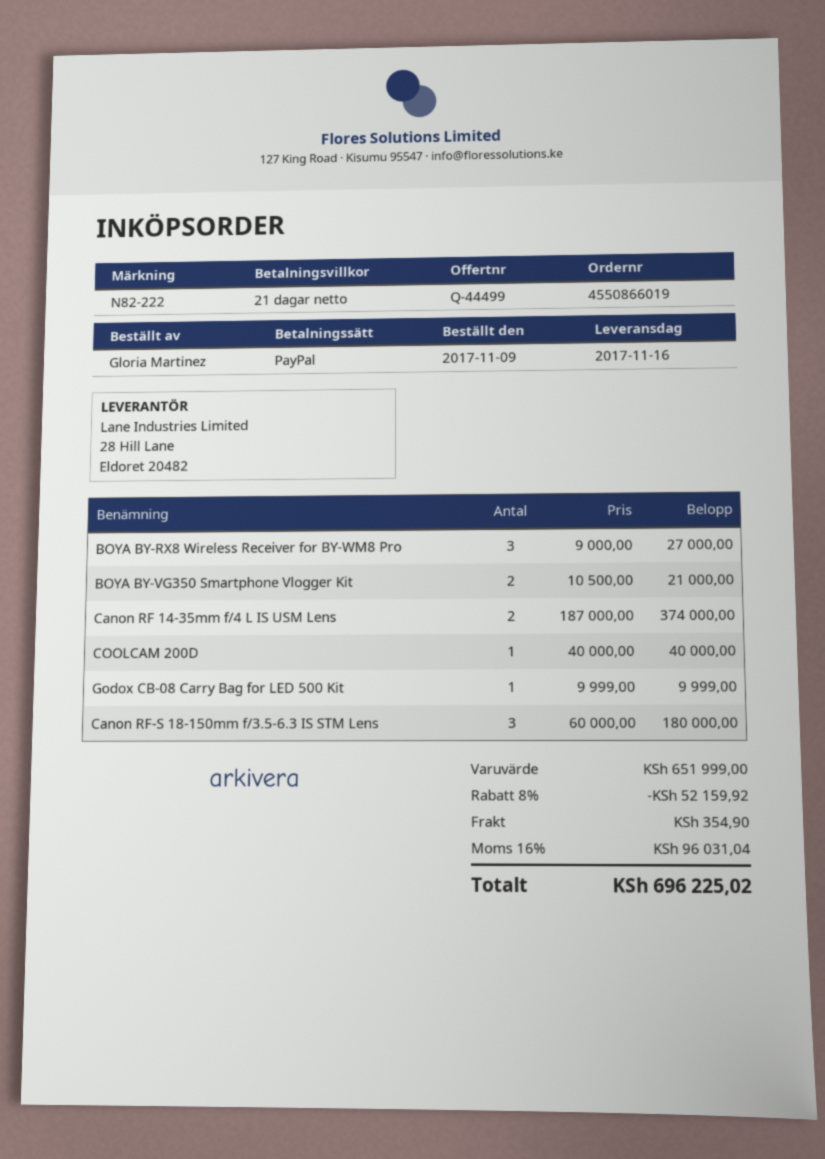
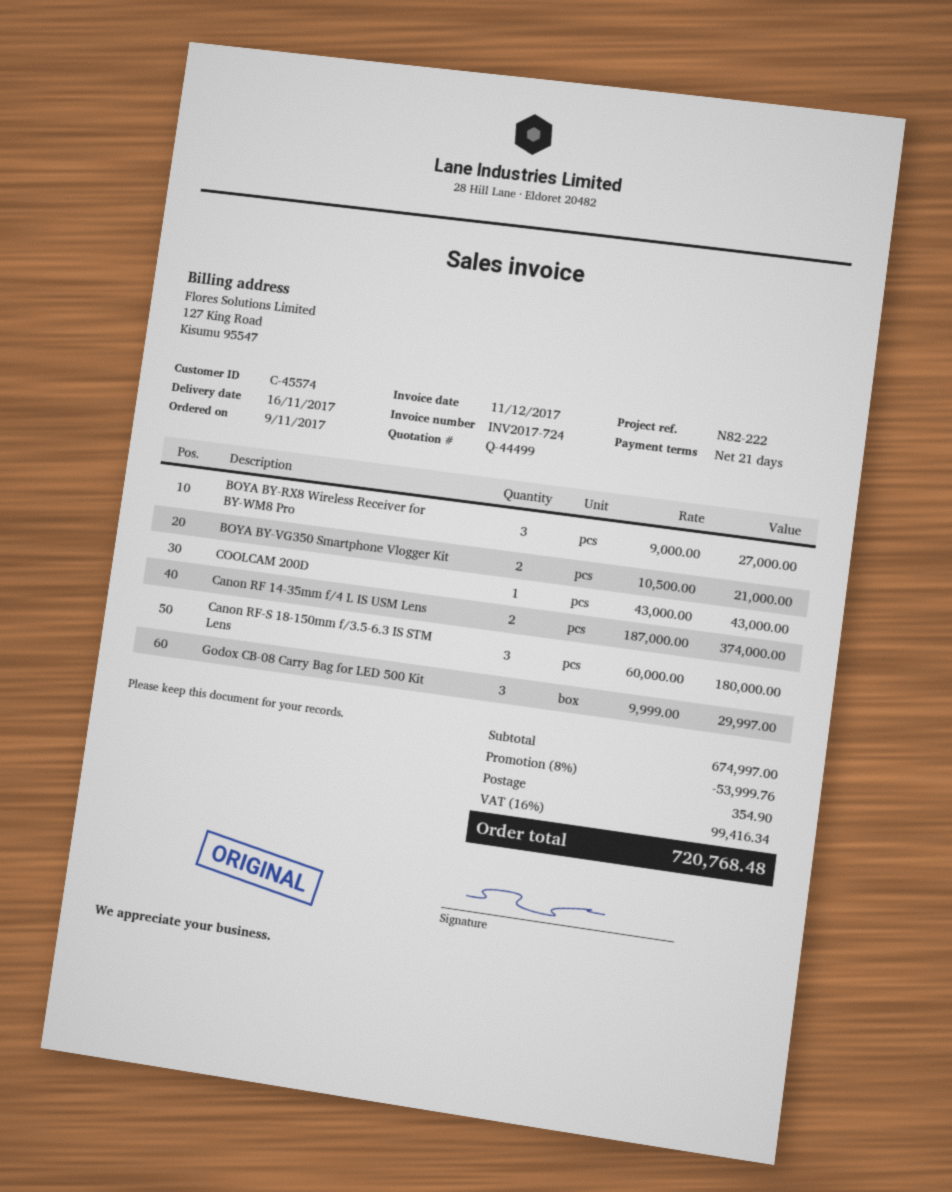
COOLCAM 200D: 1 x 40000.00 = 40000.00 -> 1 x 43000.00 = 43000.00
Godox CB-08 Carry Bag for LED 500 Kit: 1 x 9999.00 = 9999.00 -> 3 x 9999.00 = 29997.00
subtotal: 651999.00 -> 674997.00
discount: 8% = 52159.92 -> 8% = 53999.76
tax: 16% = 96031.04 -> 16% = 99416.34
total: 696225.02 -> 720768.48

